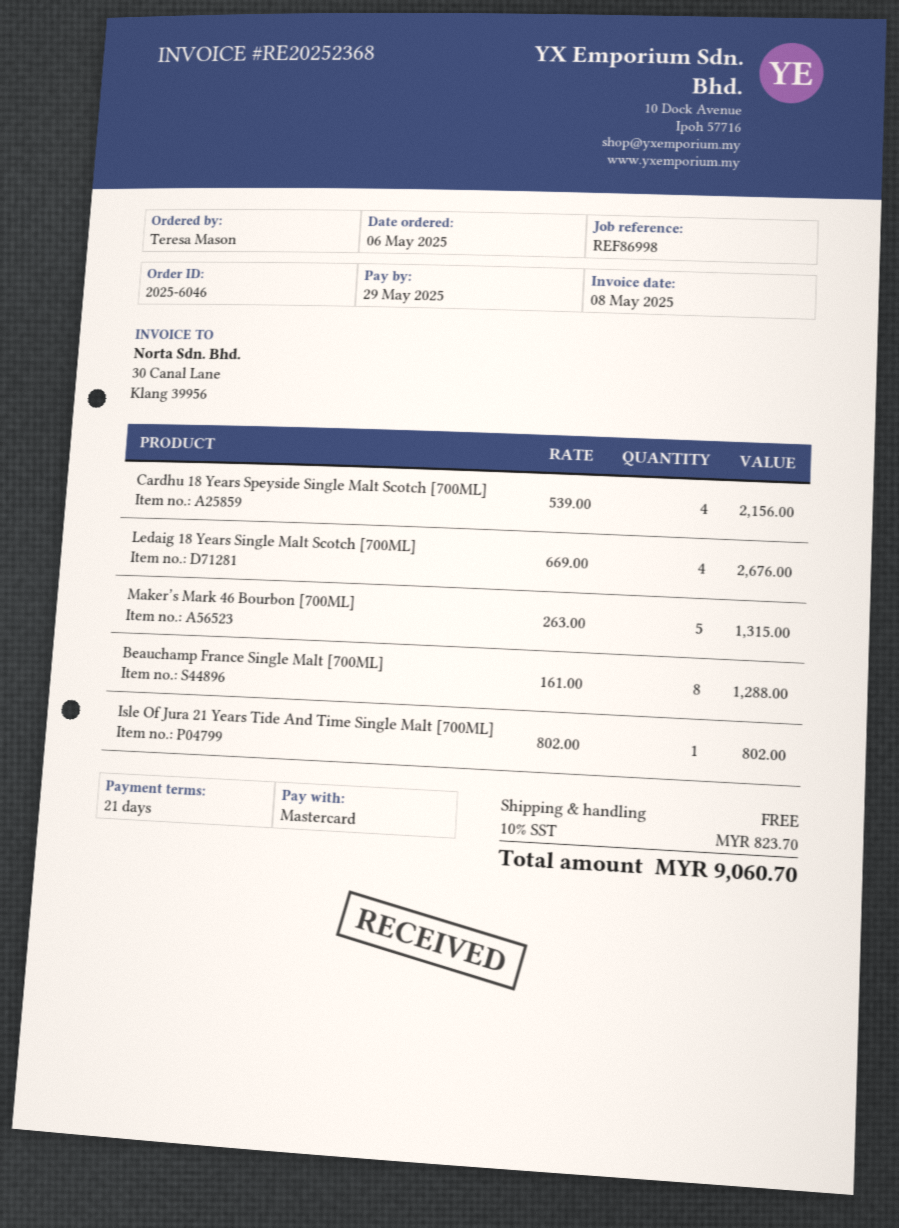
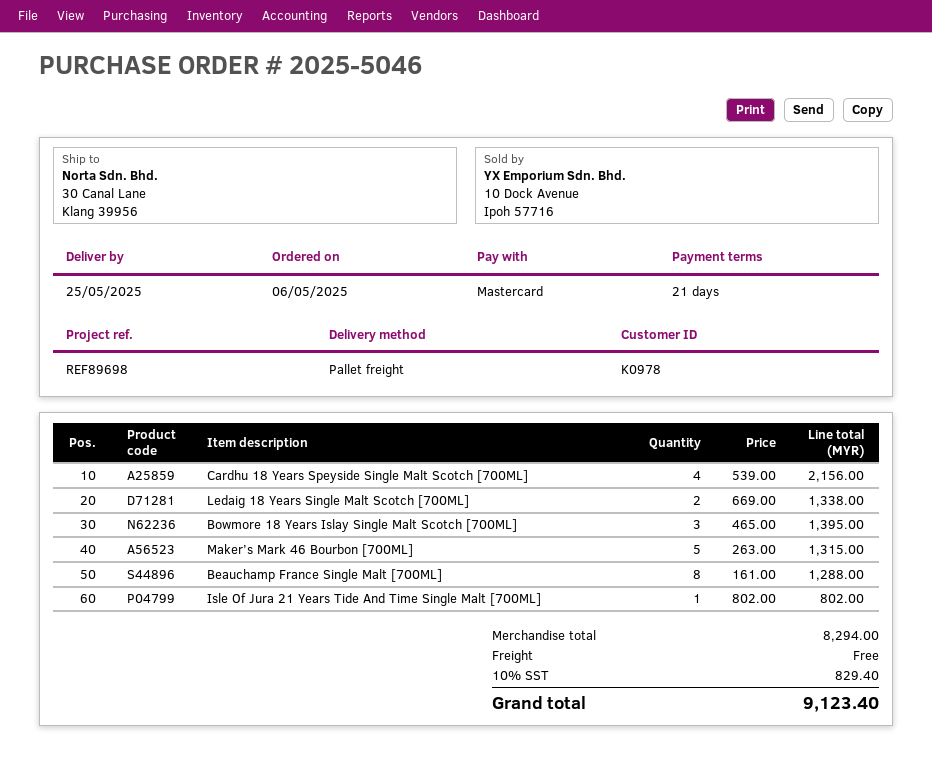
order number: 2025-6046 -> 2025-5046
reference: REF86998 -> REF89698
Ledaig 18 Years Single Malt Scotch [700ML]: 4 x 669.00 = 2676.00 -> 2 x 669.00 = 1338.00
Bowmore 18 Years Islay Single Malt Scotch [700ML]: none -> 3 x 465.00 = 1395.00
tax: 10% = 823.70 -> 10% = 829.40
total: 9060.70 -> 9123.40

